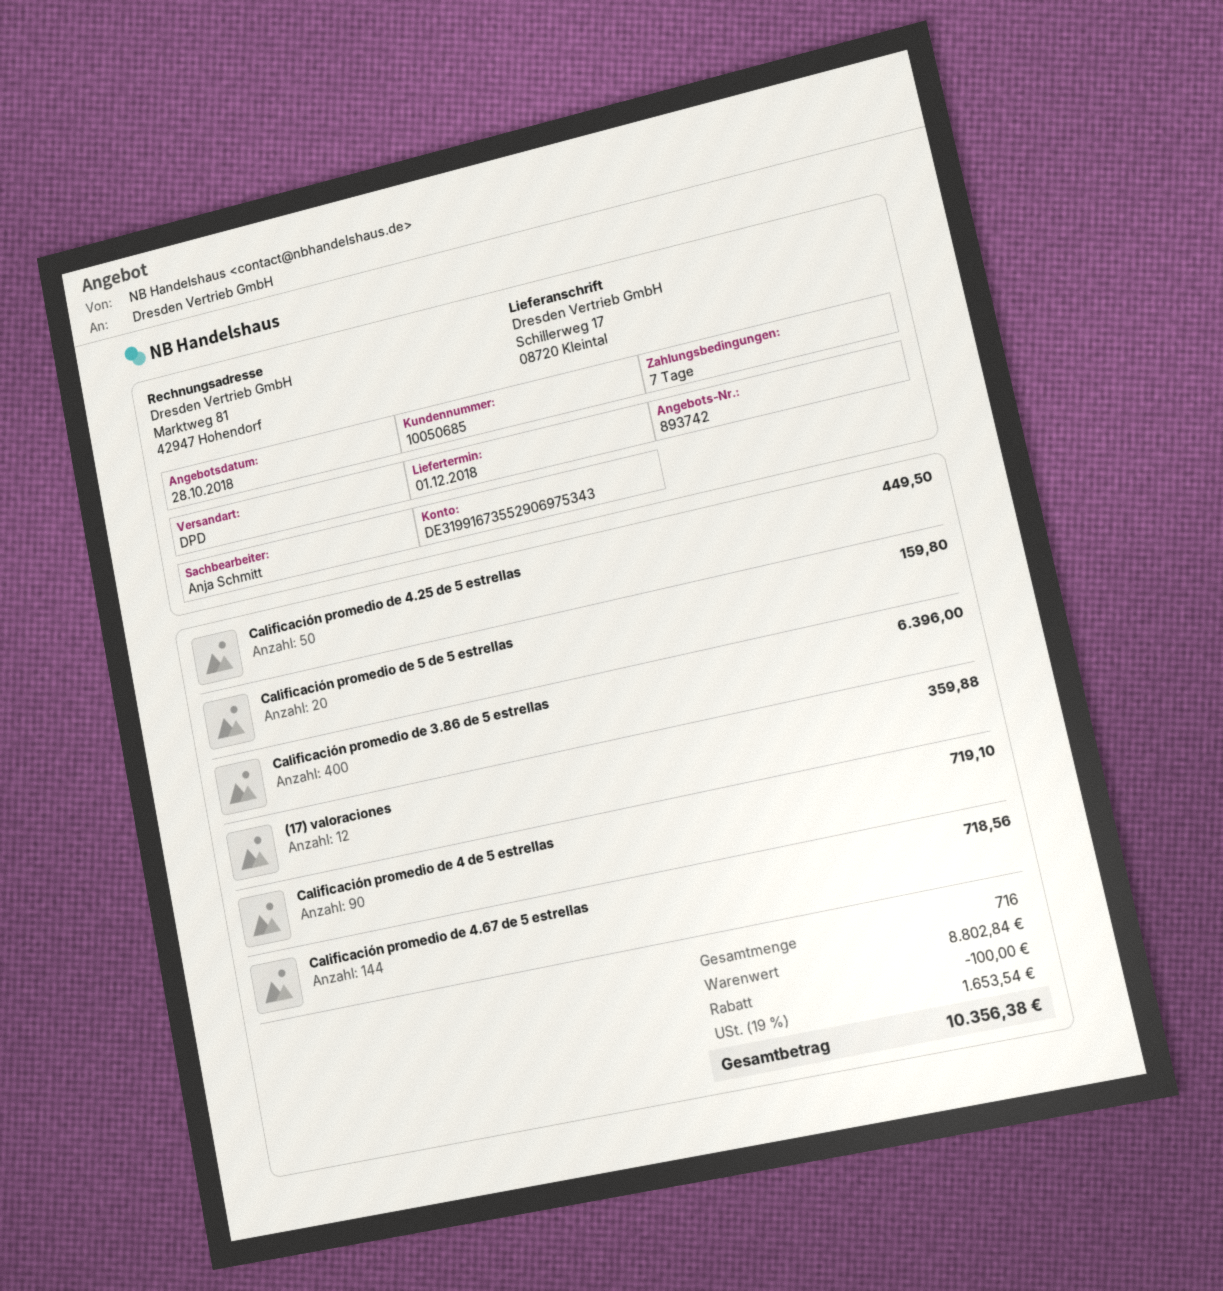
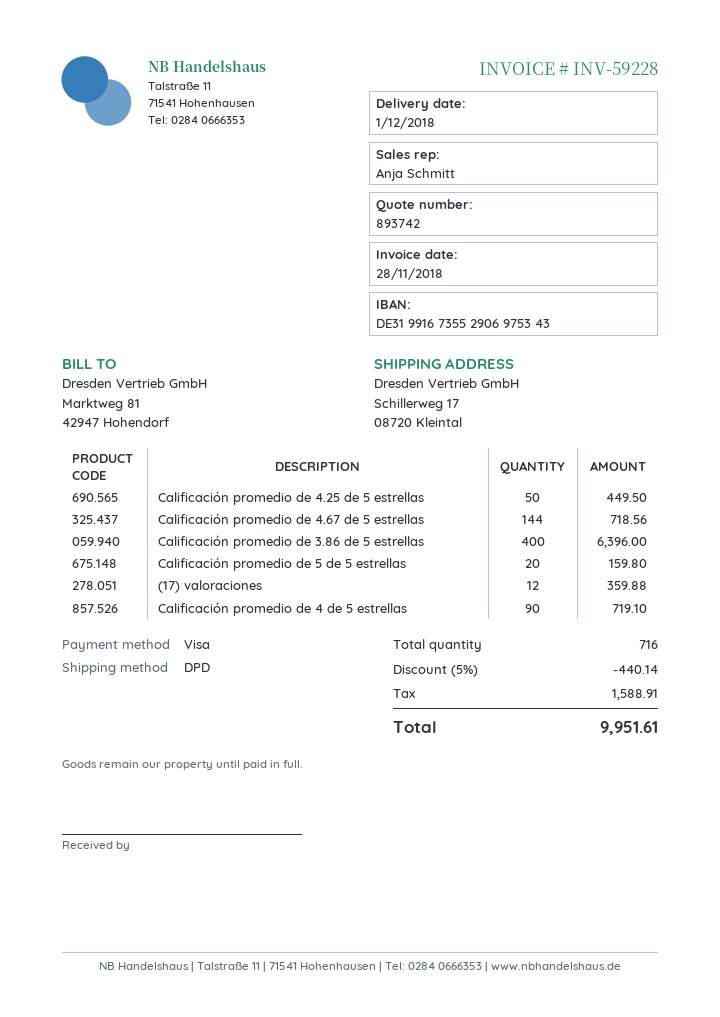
discount: 100.00 -> 440.14
tax: 1653.54 -> 1588.91
total: 10356.38 -> 9951.61

